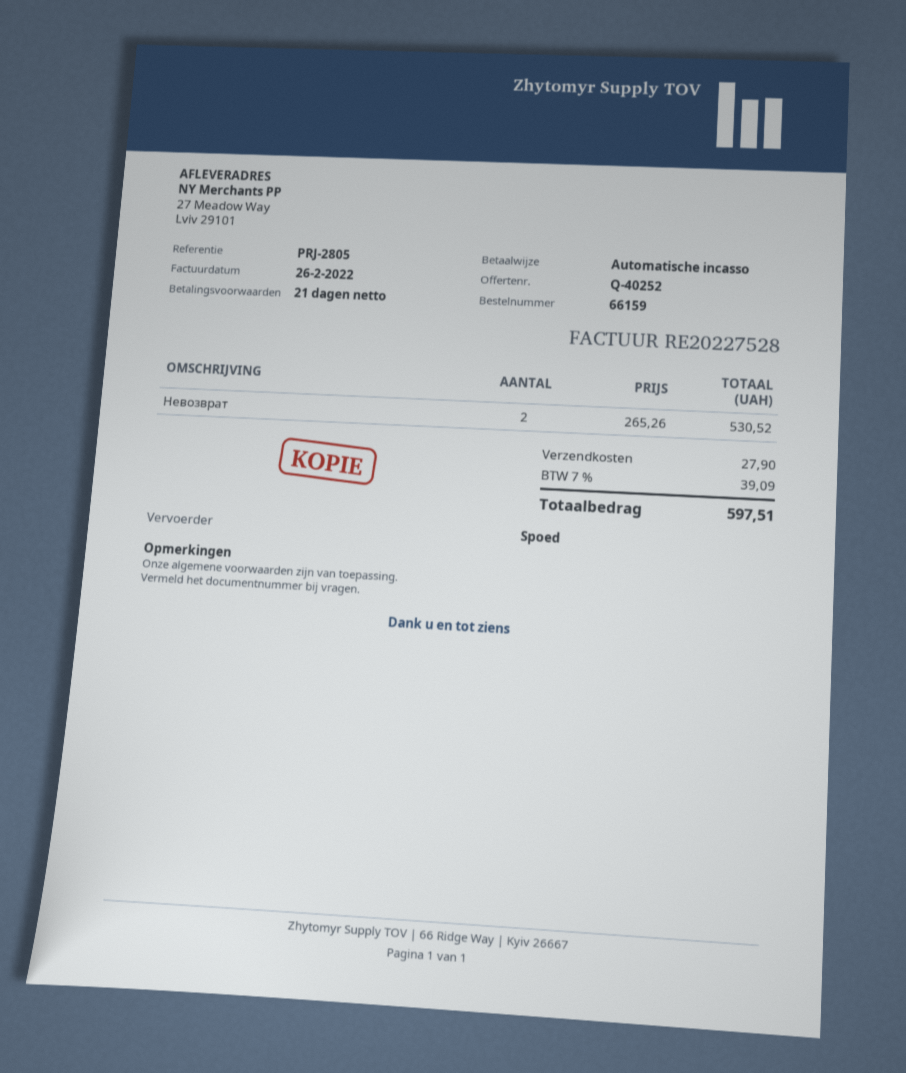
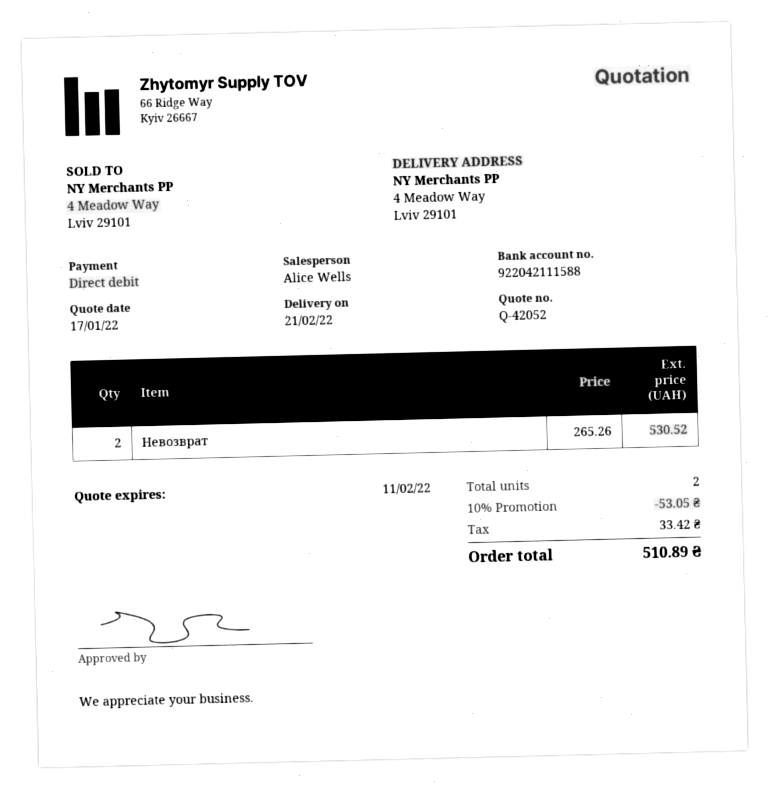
quote number: Q-40252 -> Q-42052
ship to: 27 Meadow Way, Lviv 29101 -> 4 Meadow Way, Lviv 29101
discount: none -> 10% = 53.05
shipping: 27.90 -> none
tax: 39.09 -> 33.42
total: 597.51 -> 510.89

